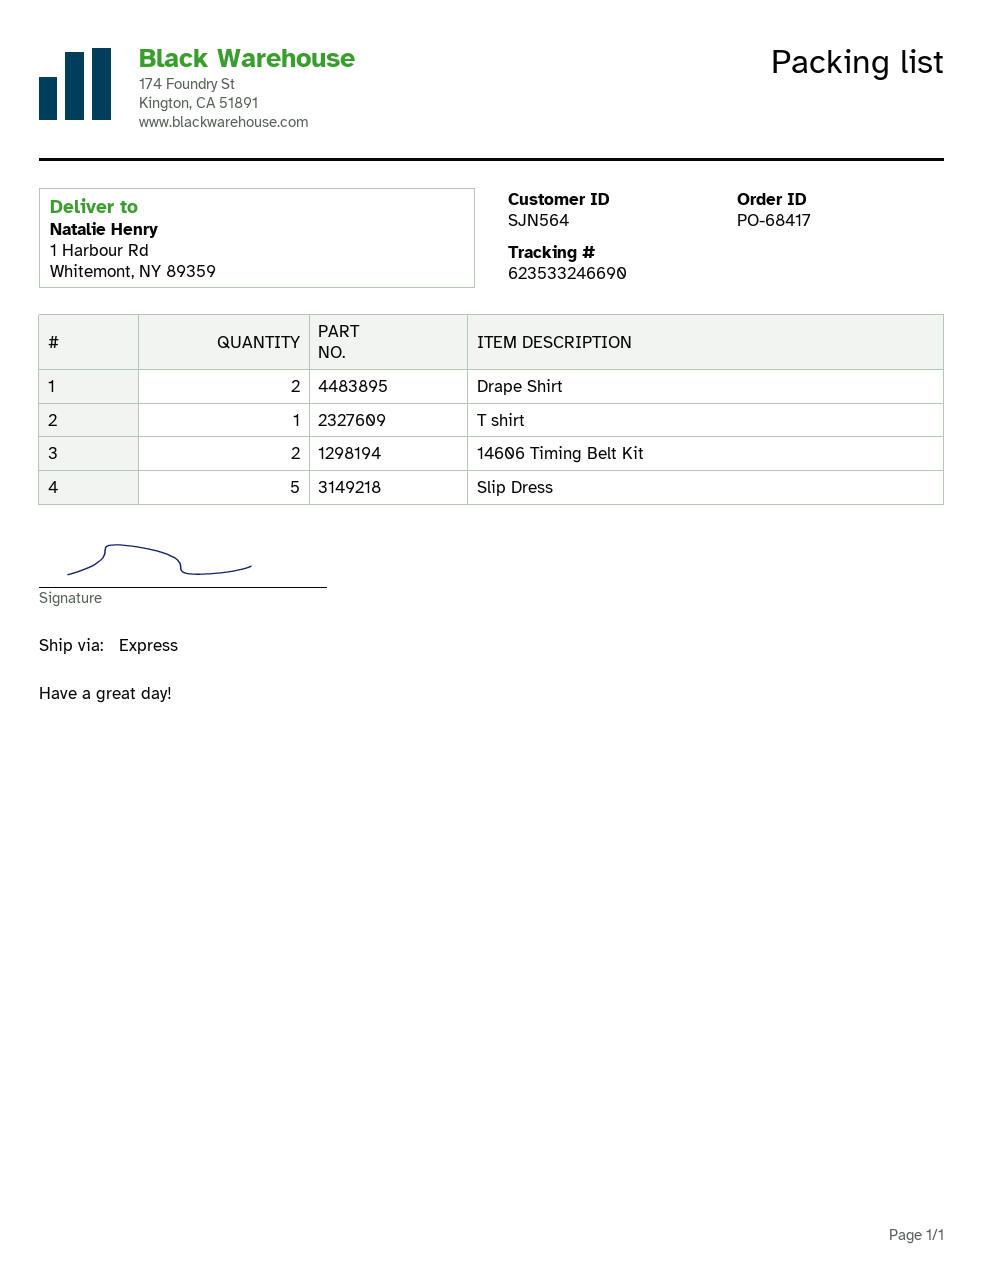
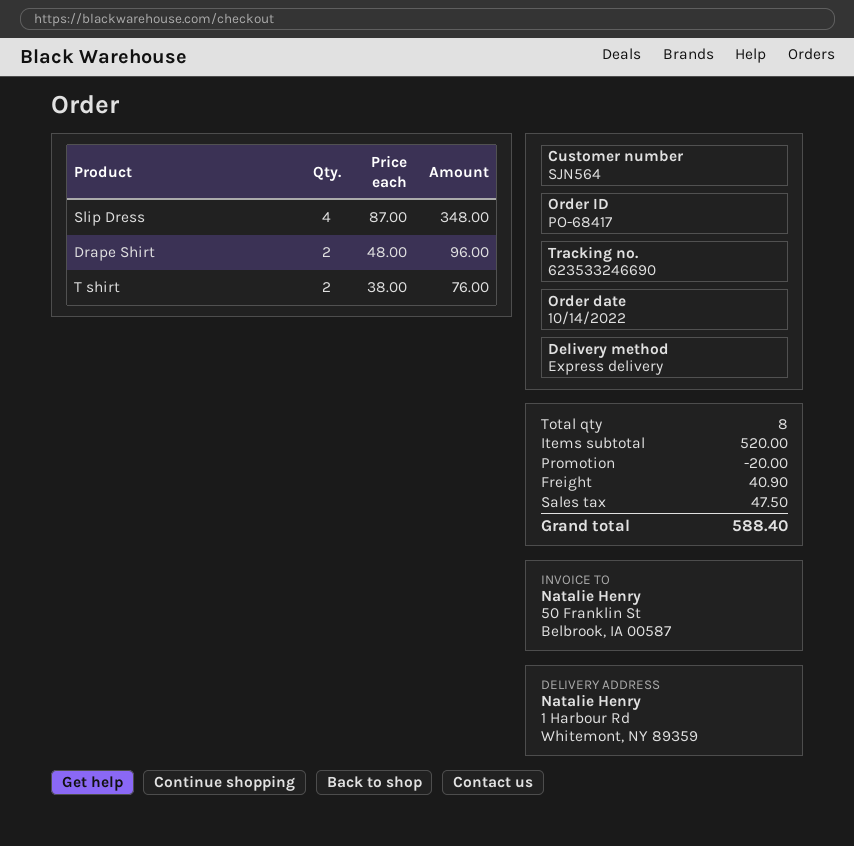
T shirt: 1 -> 2
14606 Timing Belt Kit: 2 -> none
Slip Dress: 5 -> 4

